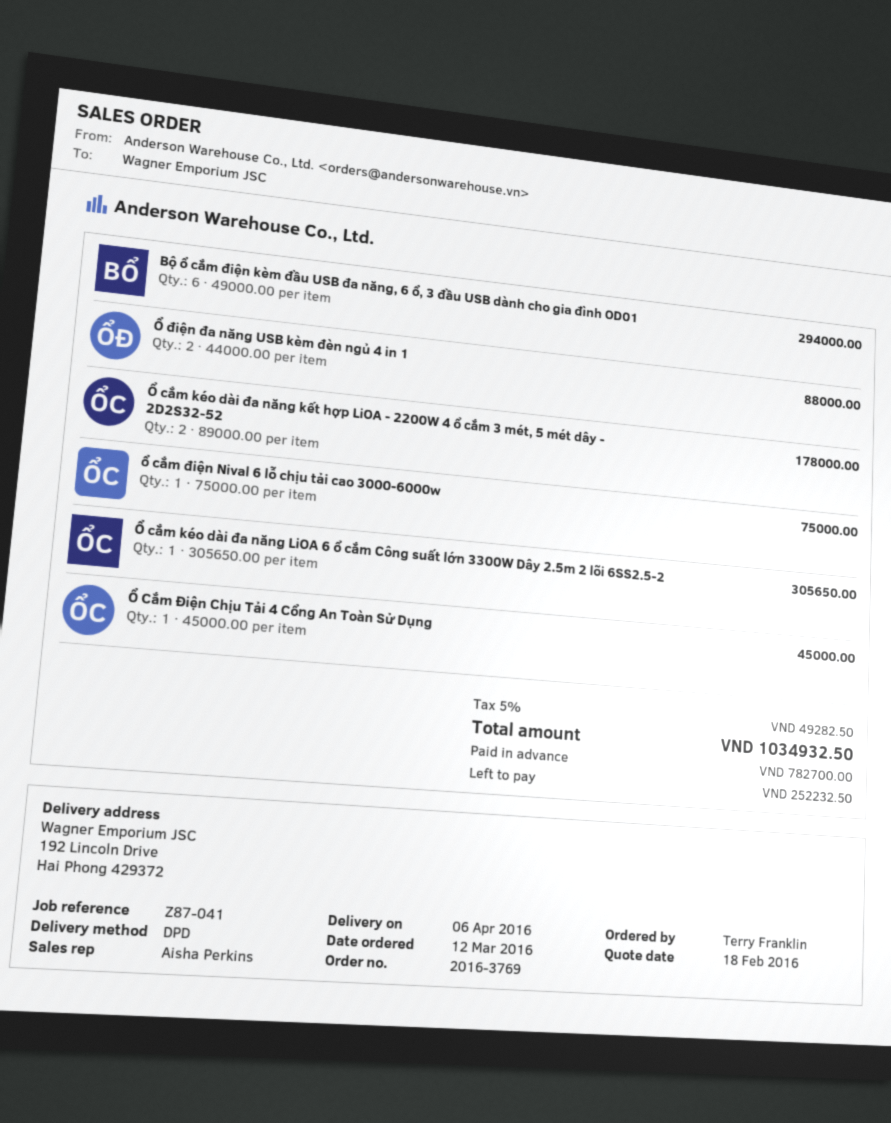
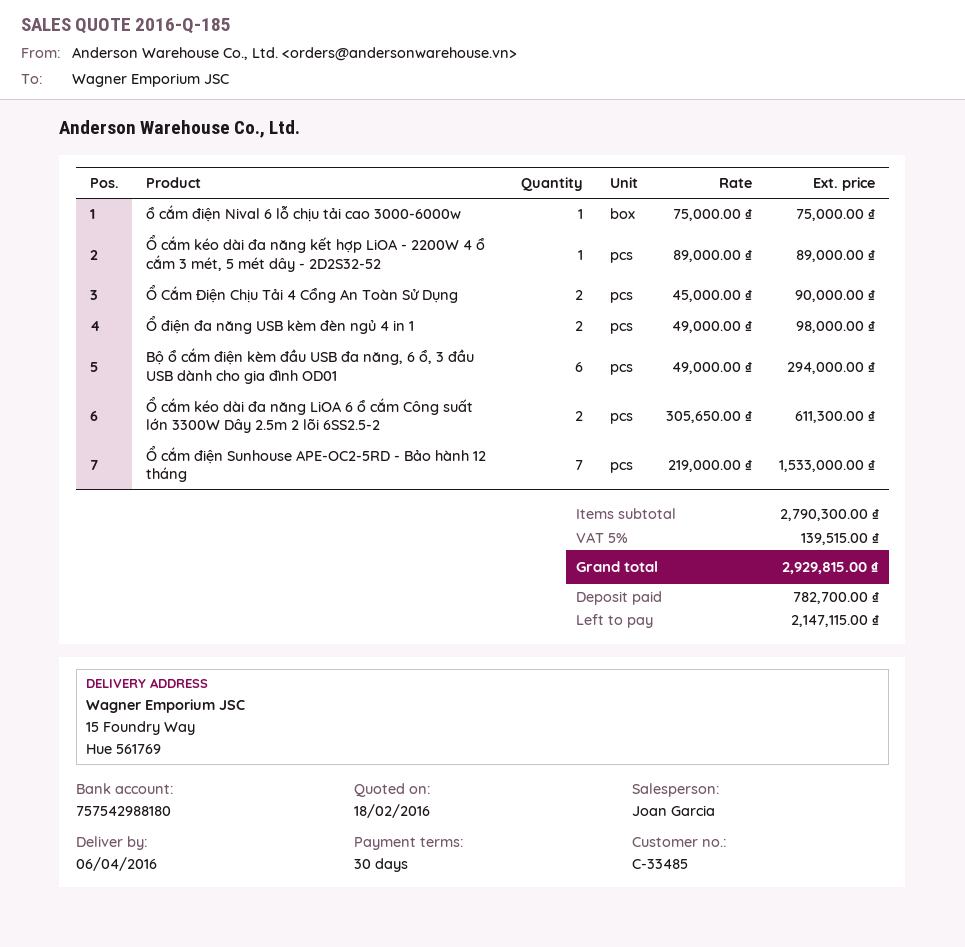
sales rep: Aisha Perkins -> Joan Garcia
ship to: 192 Lincoln Drive, Hai Phong 429372 -> 15 Foundry Way, Hue 561769
Ổ điện đa năng USB kèm đèn ngủ 4 in 1: 2 x 44000.00 = 88000.00 -> 2 x 49000.00 = 98000.00
Ổ cắm kéo dài đa năng kết hợp LiOA - 2200W 4 ổ cắm 3 mét, 5 mét dây - 2D2S32-52: 2 x 89000.00 = 178000.00 -> 1 x 89000.00 = 89000.00
Ổ cắm kéo dài đa năng LiOA 6 ổ cắm Công suất lớn 3300W Dây 2.5m 2 lõi 6SS2.5-2: 1 x 305650.00 = 305650.00 -> 2 x 305650.00 = 611300.00
Ổ Cắm Điện Chịu Tải 4 Cổng An Toàn Sử Dụng: 1 x 45000.00 = 45000.00 -> 2 x 45000.00 = 90000.00
Ổ cắm điện Sunhouse APE-OC2-5RD - Bảo hành 12 tháng: none -> 7 x 219000.00 = 1533000.00
tax: 5% = 49282.50 -> 5% = 139515.00
total: 1034932.50 -> 2929815.00
balance: 252232.50 -> 2147115.00

